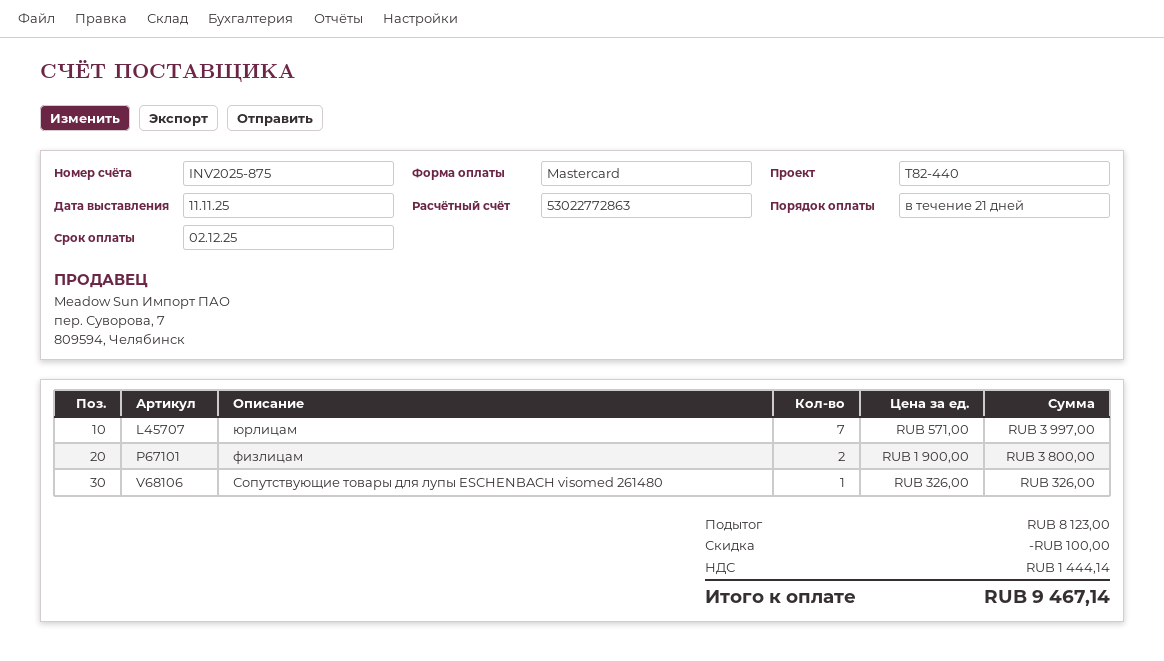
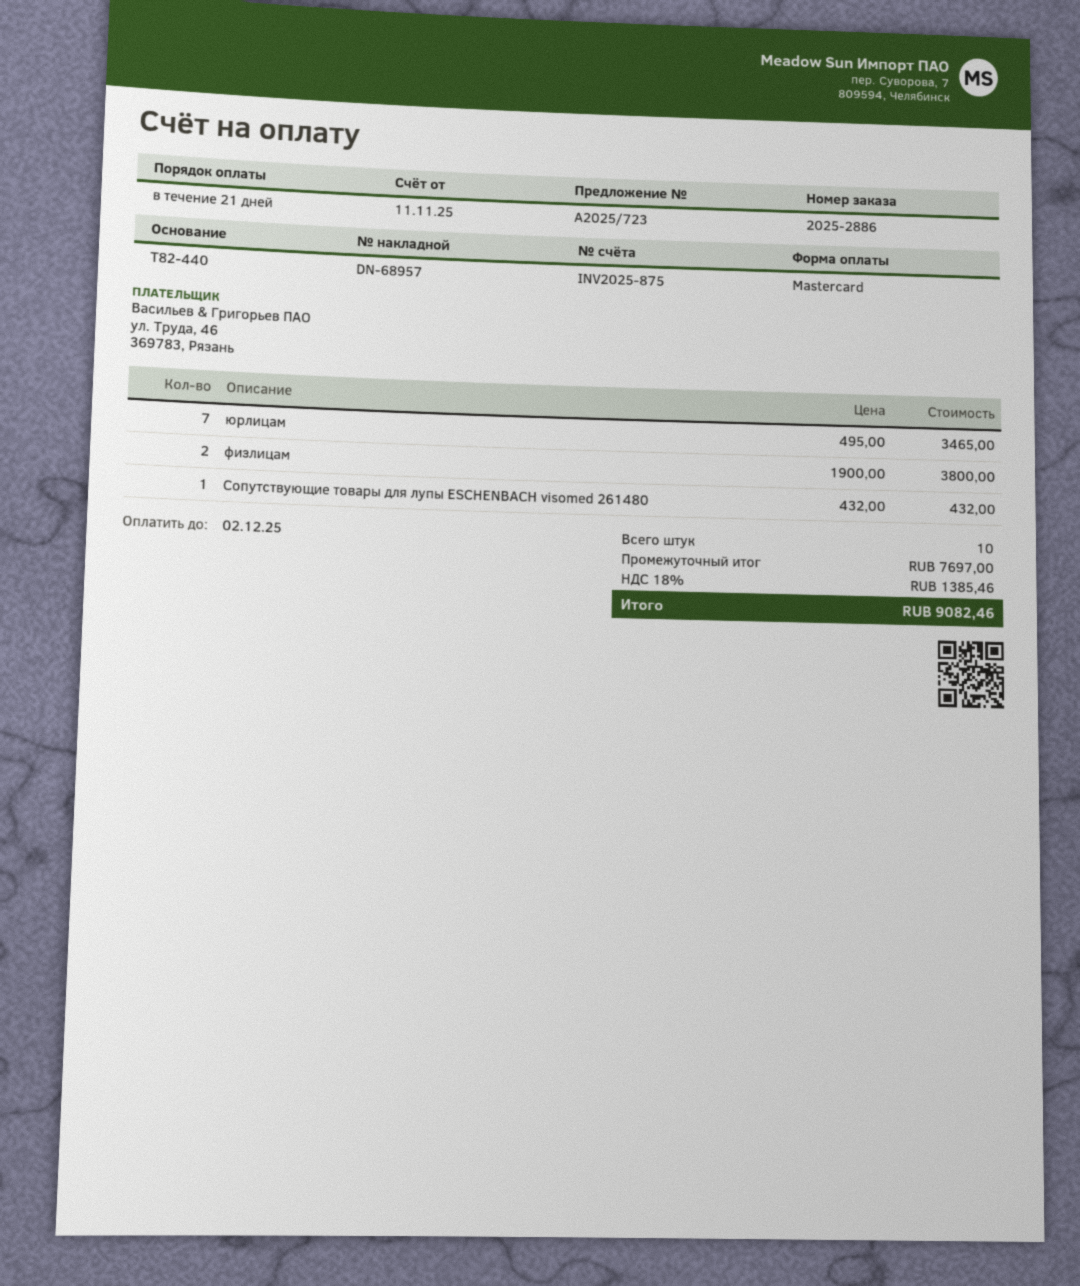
юрлицам: 7 x 571.00 = 3997.00 -> 7 x 495.00 = 3465.00
Сопутствующие товары для лупы ESCHENBACH visomed 261480: 1 x 326.00 = 326.00 -> 1 x 432.00 = 432.00
subtotal: 8123.00 -> 7697.00
discount: 100.00 -> none
tax: 1444.14 -> 1385.46
total: 9467.14 -> 9082.46

